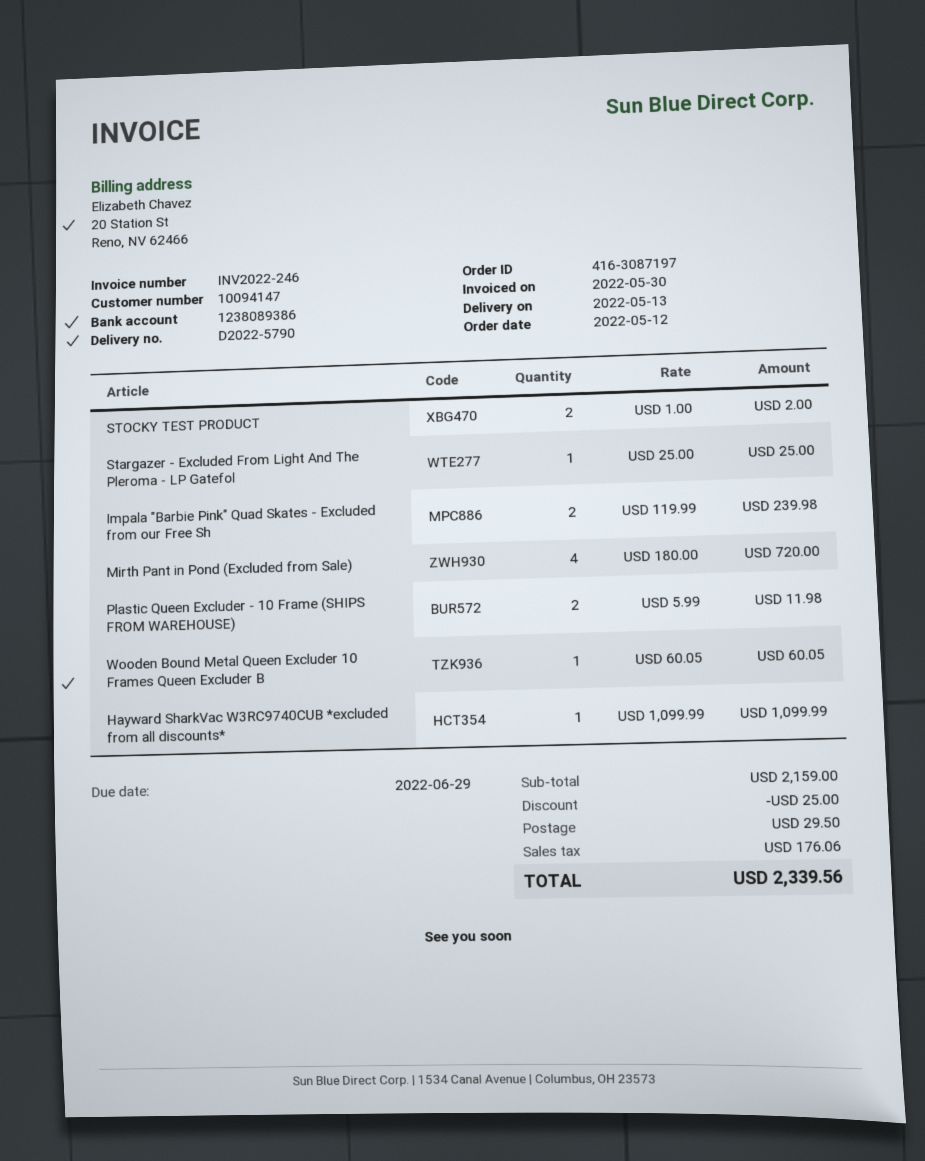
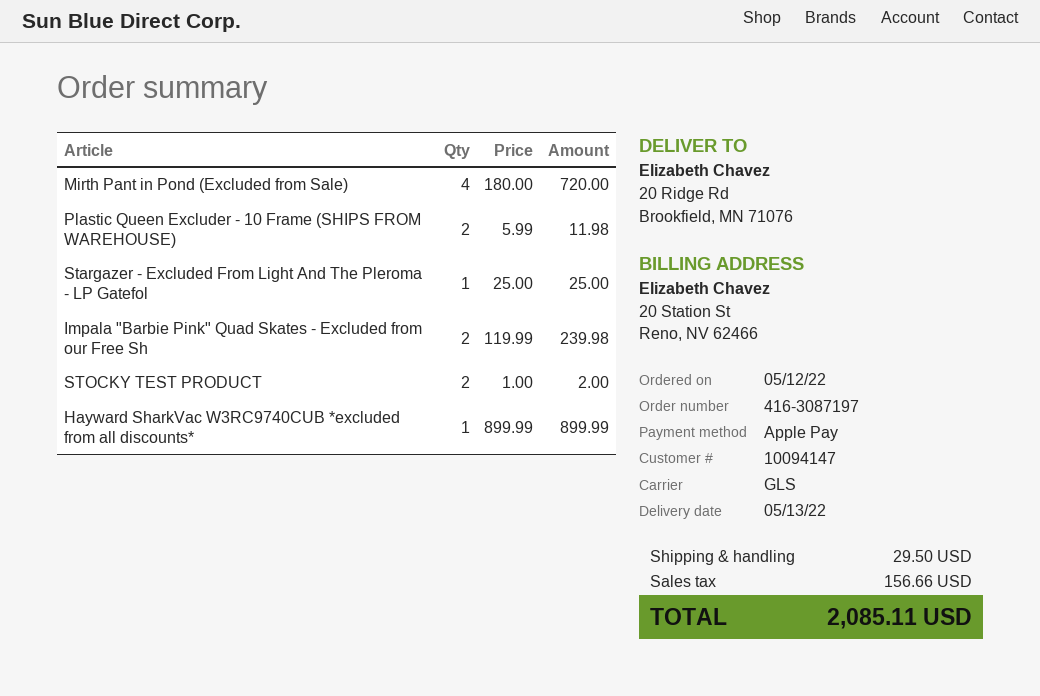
Wooden Bound Metal Queen Excluder 10 Frames Queen Excluder B: 1 x 60.05 = 60.05 -> none
Hayward SharkVac W3RC9740CUB *excluded from all discounts*: 1 x 1099.99 = 1099.99 -> 1 x 899.99 = 899.99
discount: 25.00 -> none
tax: 176.06 -> 156.66
total: 2339.56 -> 2085.11

